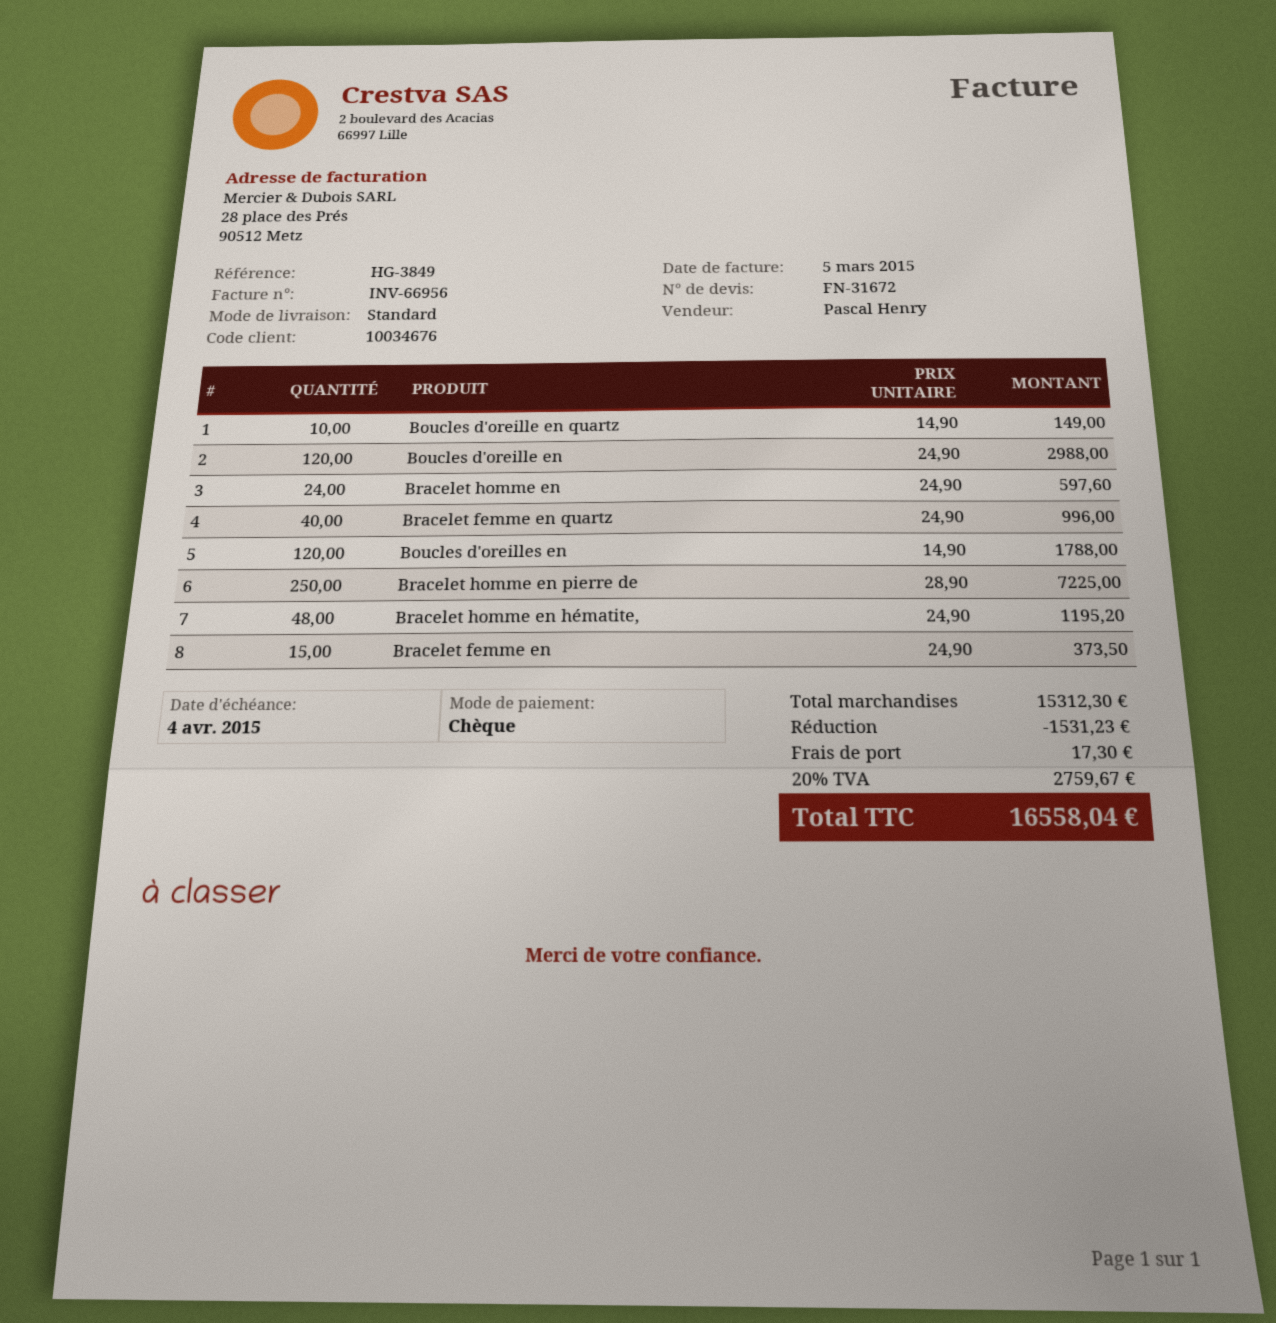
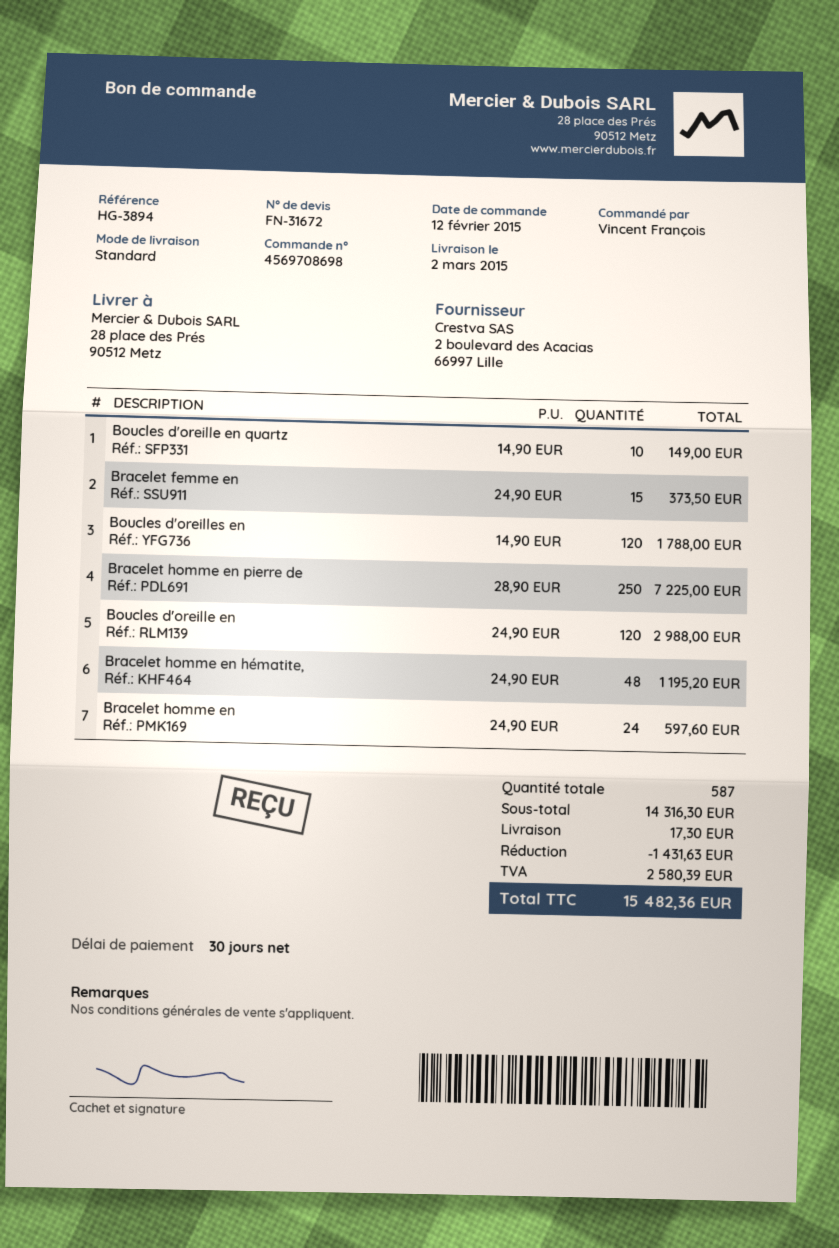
reference: HG-3849 -> HG-3894
Bracelet femme en quartz: 40 x 24.90 = 996.00 -> none
subtotal: 15312.30 -> 14316.30
discount: 1531.23 -> 1431.63
tax: 2759.67 -> 2580.39
total: 16558.04 -> 15482.36

